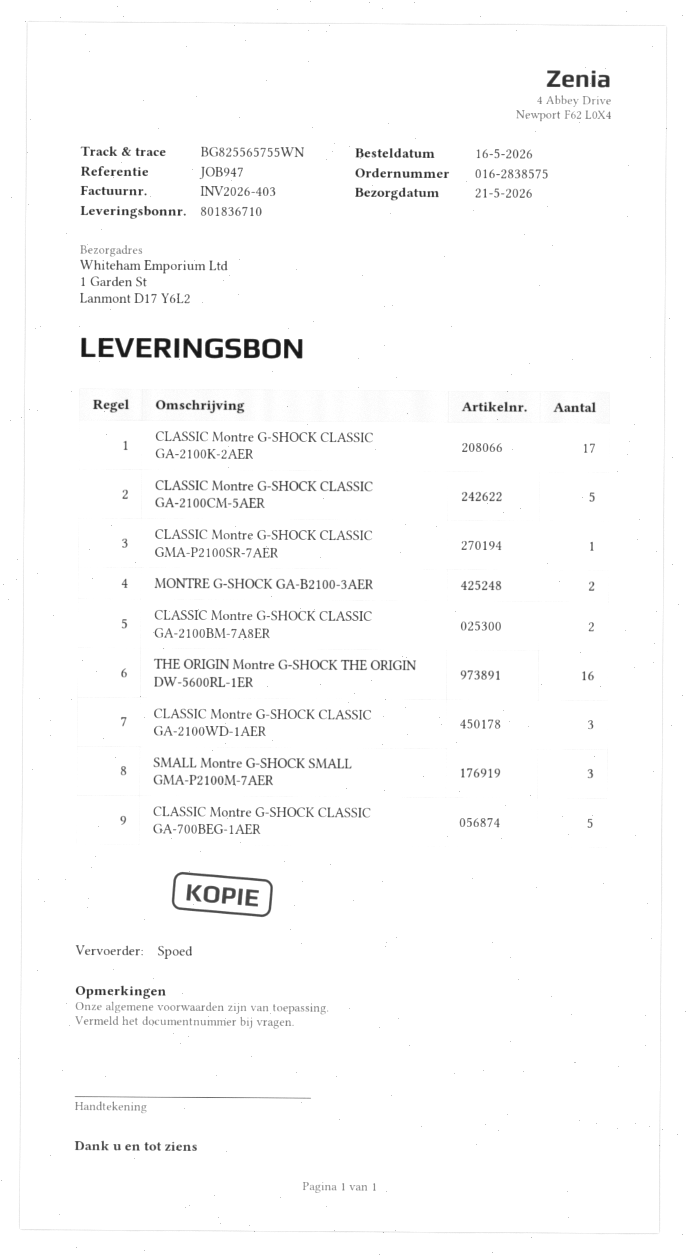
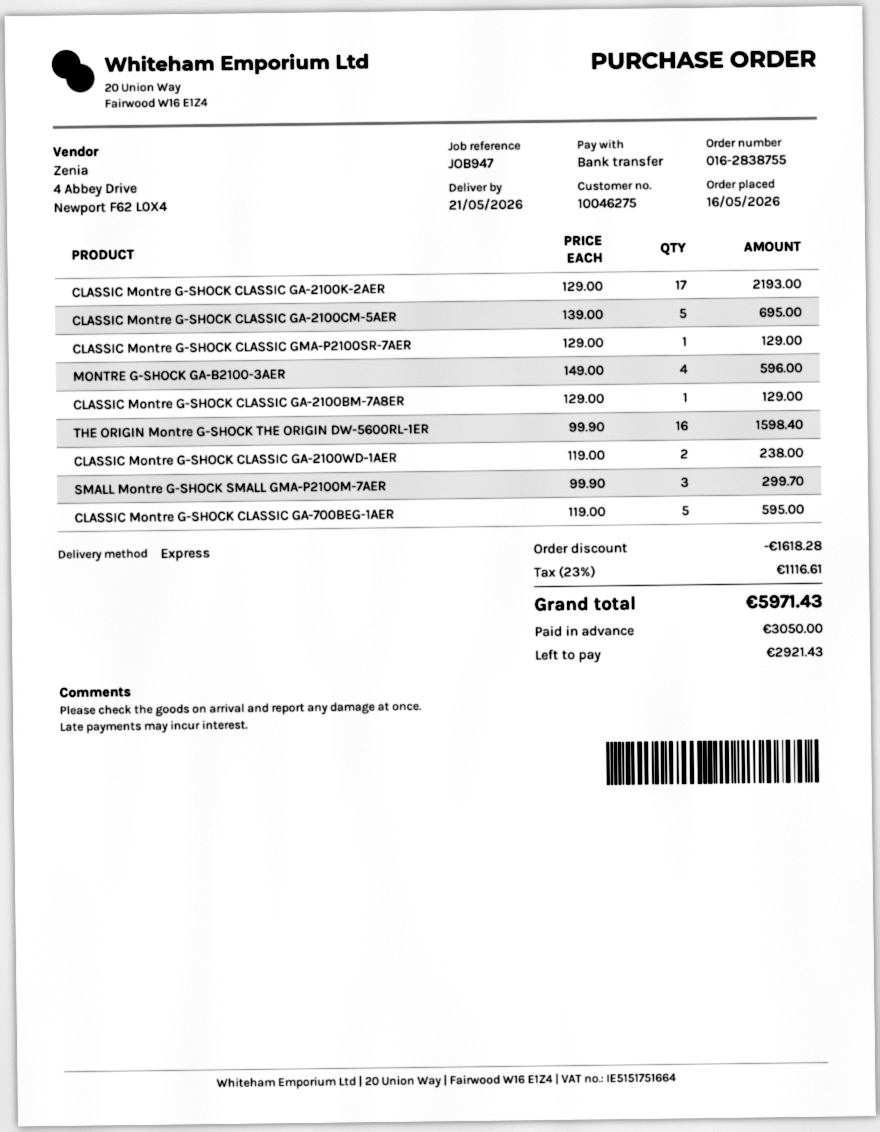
order number: 016-2838575 -> 016-2838755
MONTRE G-SHOCK GA-B2100-3AER: 2 -> 4
CLASSIC Montre G-SHOCK CLASSIC GA-2100BM-7A8ER: 2 -> 1
CLASSIC Montre G-SHOCK CLASSIC GA-2100WD-1AER: 3 -> 2

